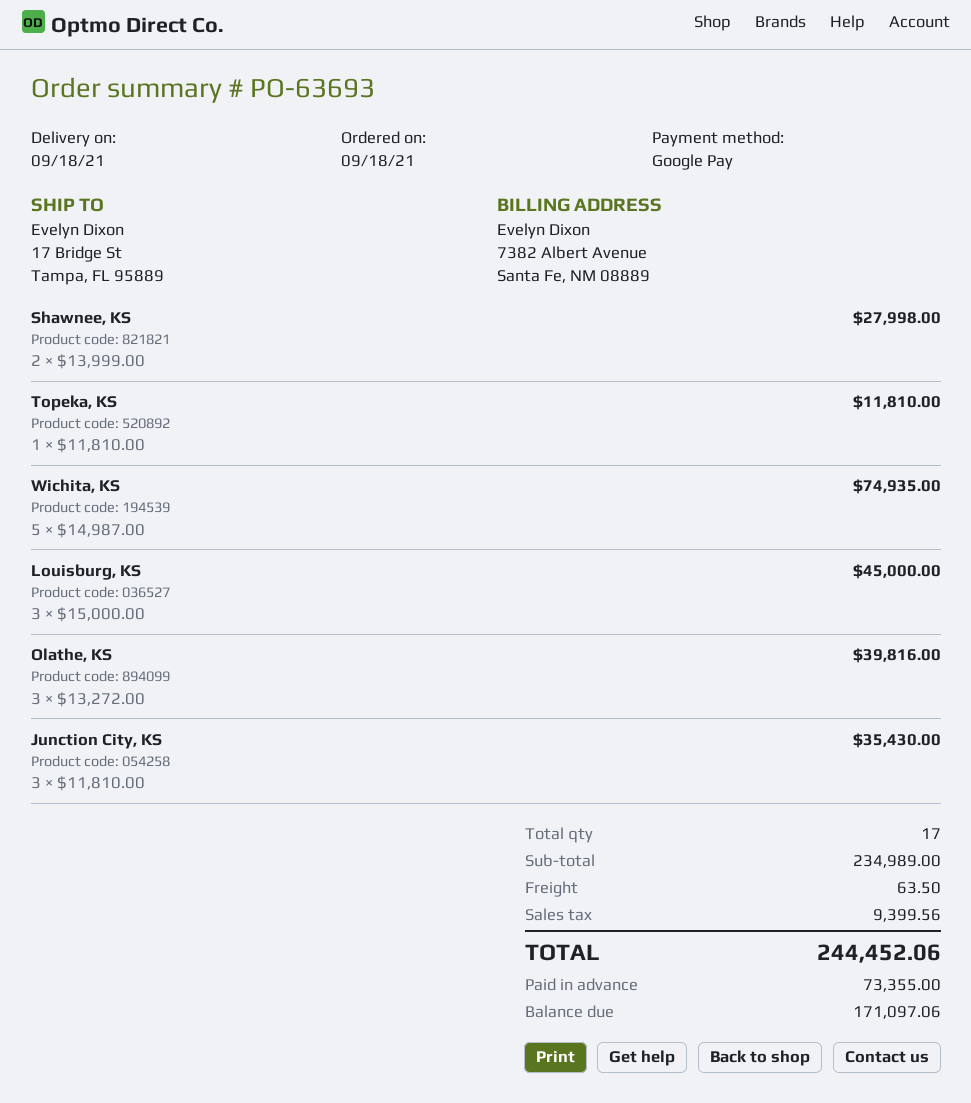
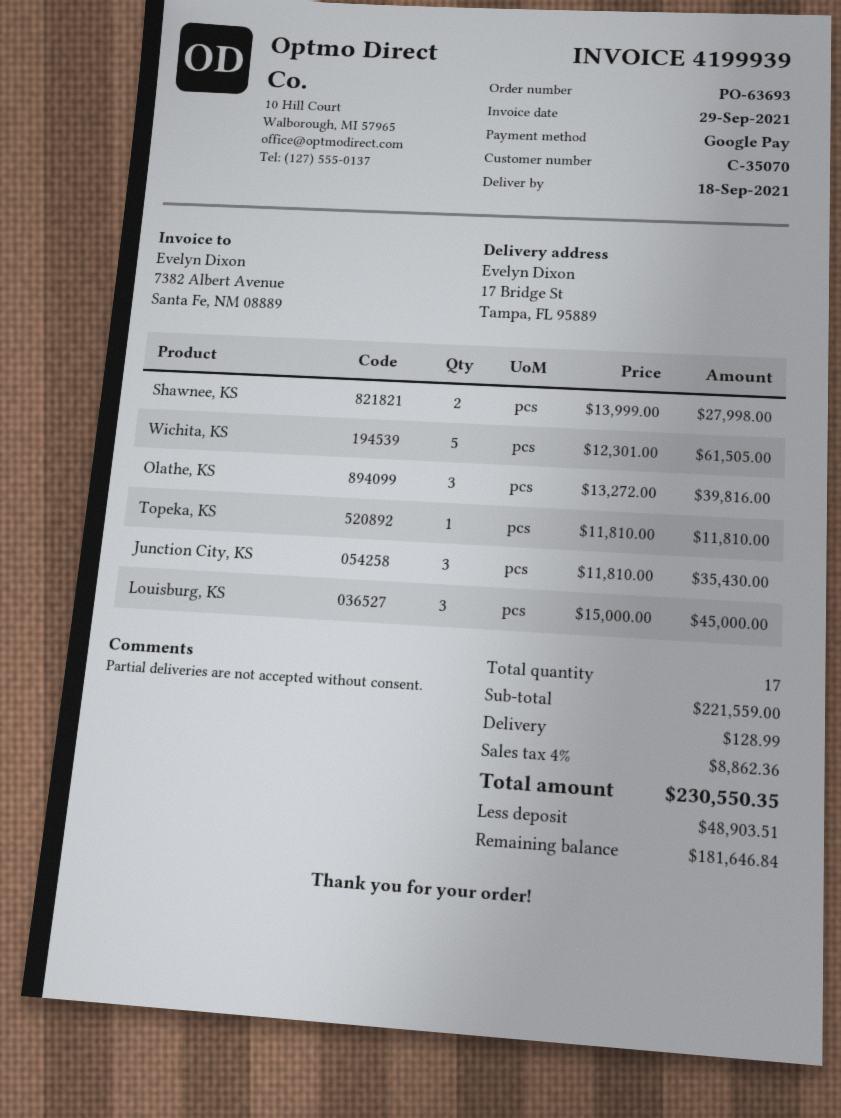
Wichita, KS: 5 x 14987.00 = 74935.00 -> 5 x 12301.00 = 61505.00
subtotal: 234989.00 -> 221559.00
shipping: 63.50 -> 128.99
tax: 9399.56 -> 8862.36
total: 244452.06 -> 230550.35
deposit: 73355.00 -> 48903.51
balance: 171097.06 -> 181646.84

